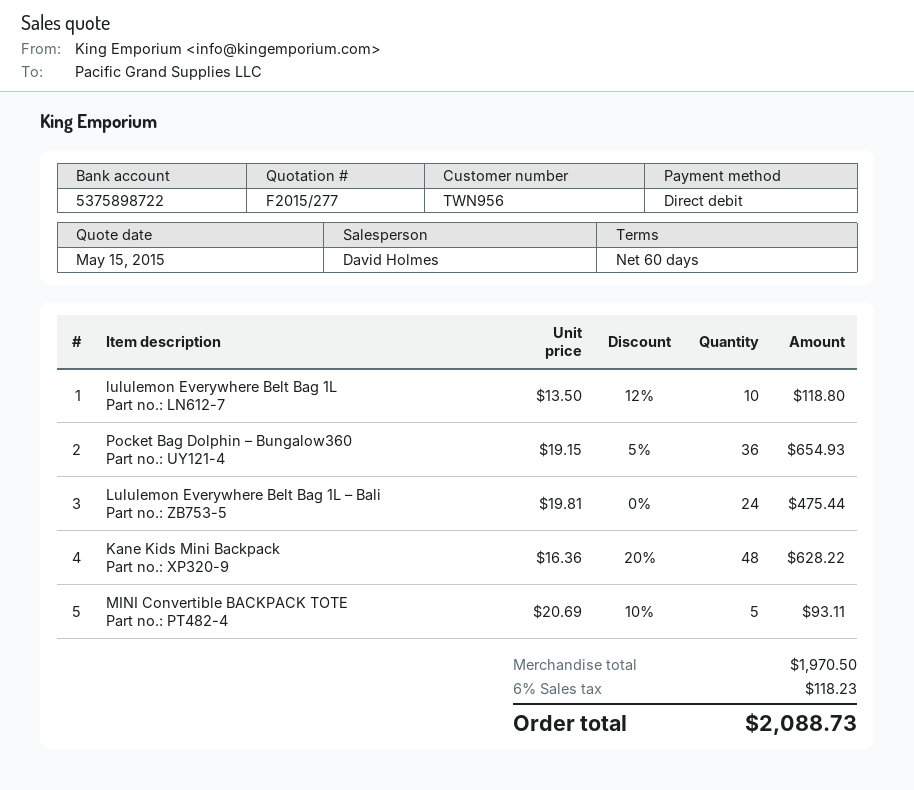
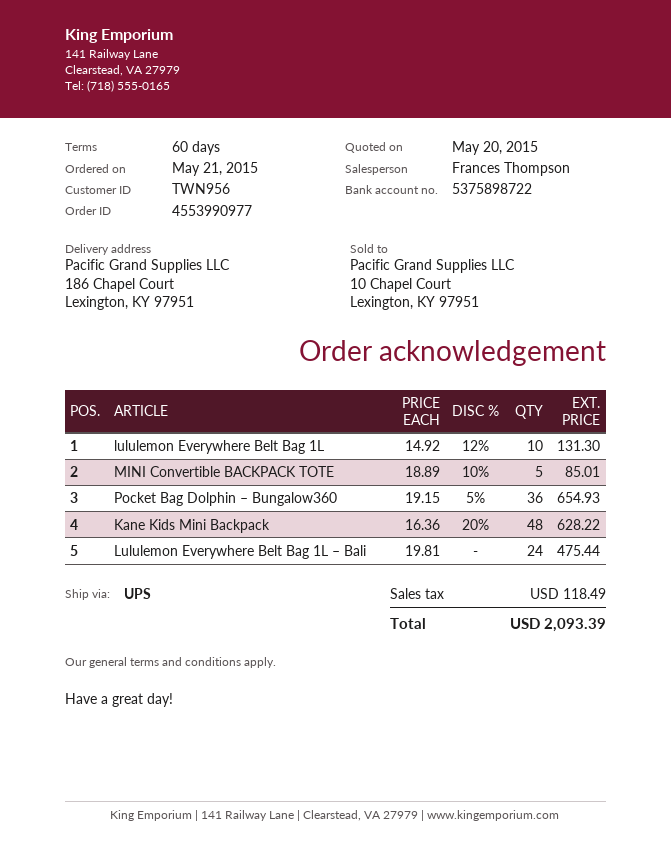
quote date: 2015-05-15 -> 2015-05-20
sales rep: David Holmes -> Frances Thompson
lululemon Everywhere Belt Bag 1L: 10 x 13.50 - 12% = 118.80 -> 10 x 14.92 - 12% = 131.30
MINI Convertible BACKPACK TOTE: 5 x 20.69 - 10% = 93.11 -> 5 x 18.89 - 10% = 85.01
tax: 118.23 -> 118.49
total: 2088.73 -> 2093.39

